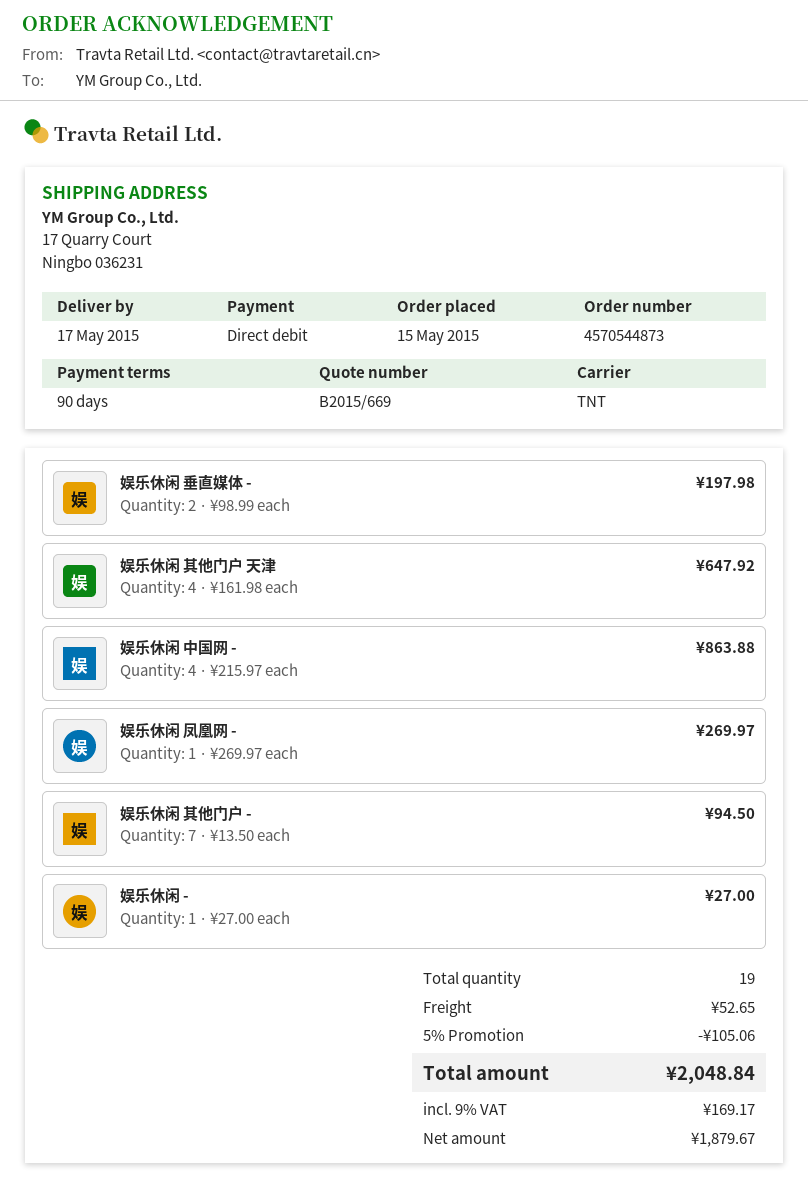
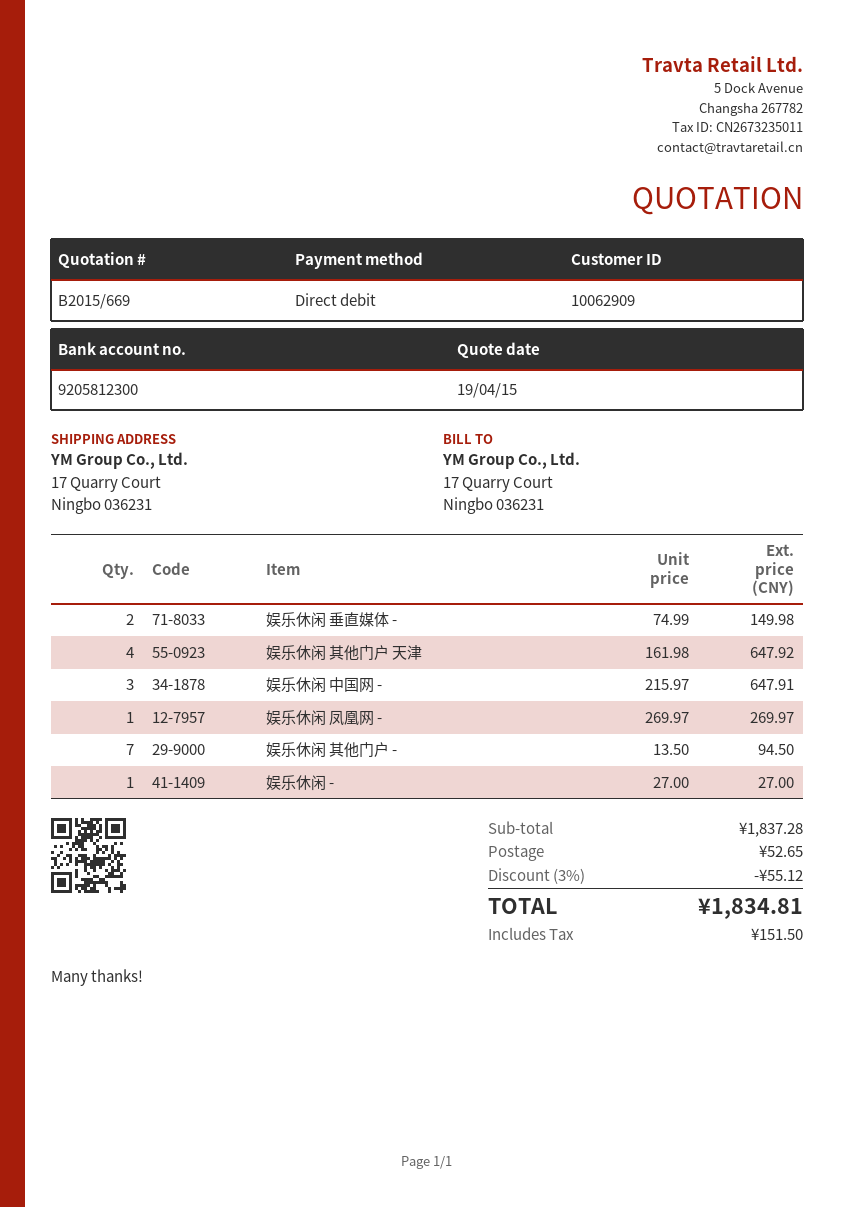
娱乐休闲 垂直媒体 -: 2 x 98.99 = 197.98 -> 2 x 74.99 = 149.98
娱乐休闲 中国网 -: 4 x 215.97 = 863.88 -> 3 x 215.97 = 647.91
discount: 5% = 105.06 -> 3% = 55.12
tax: 169.17 -> 151.50
total: 2048.84 -> 1834.81

